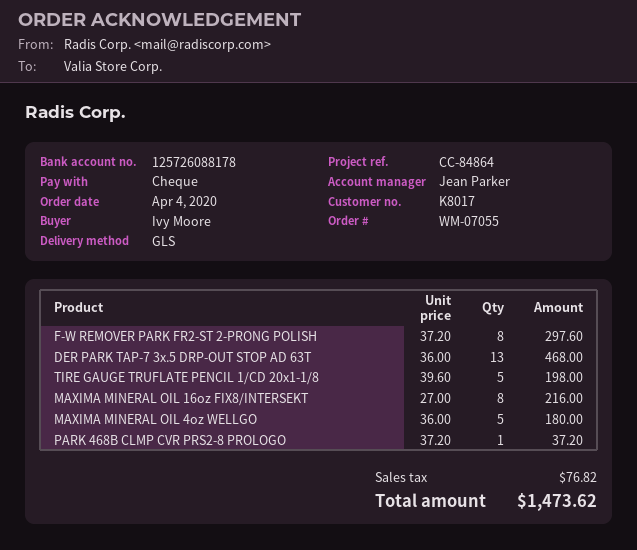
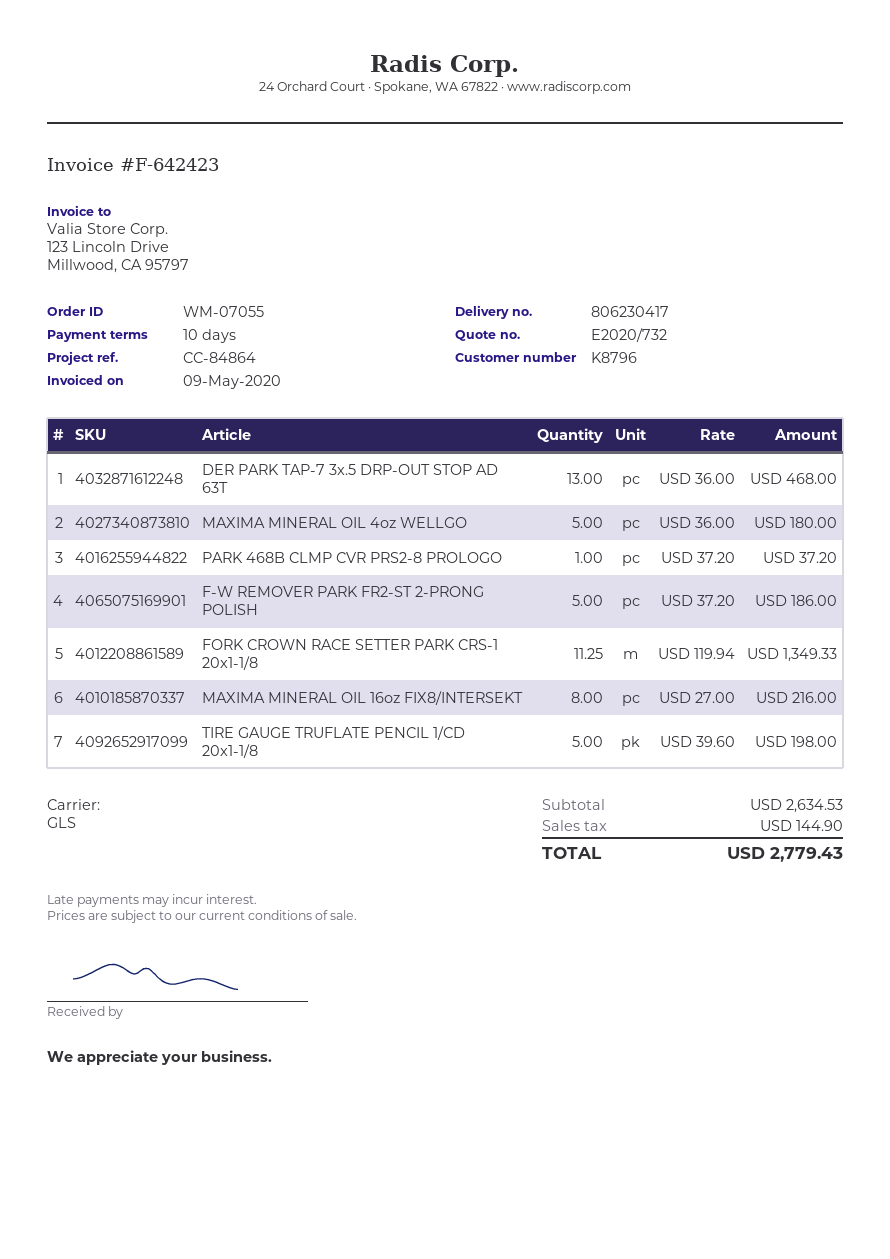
customer number: K8017 -> K8796
F-W REMOVER PARK FR2-ST 2-PRONG POLISH: 8 x 37.20 = 297.60 -> 5 x 37.20 = 186.00
FORK CROWN RACE SETTER PARK CRS-1 20x1-1/8: none -> 11.25 x 119.94 = 1349.33
tax: 76.82 -> 144.90
total: 1473.62 -> 2779.43

